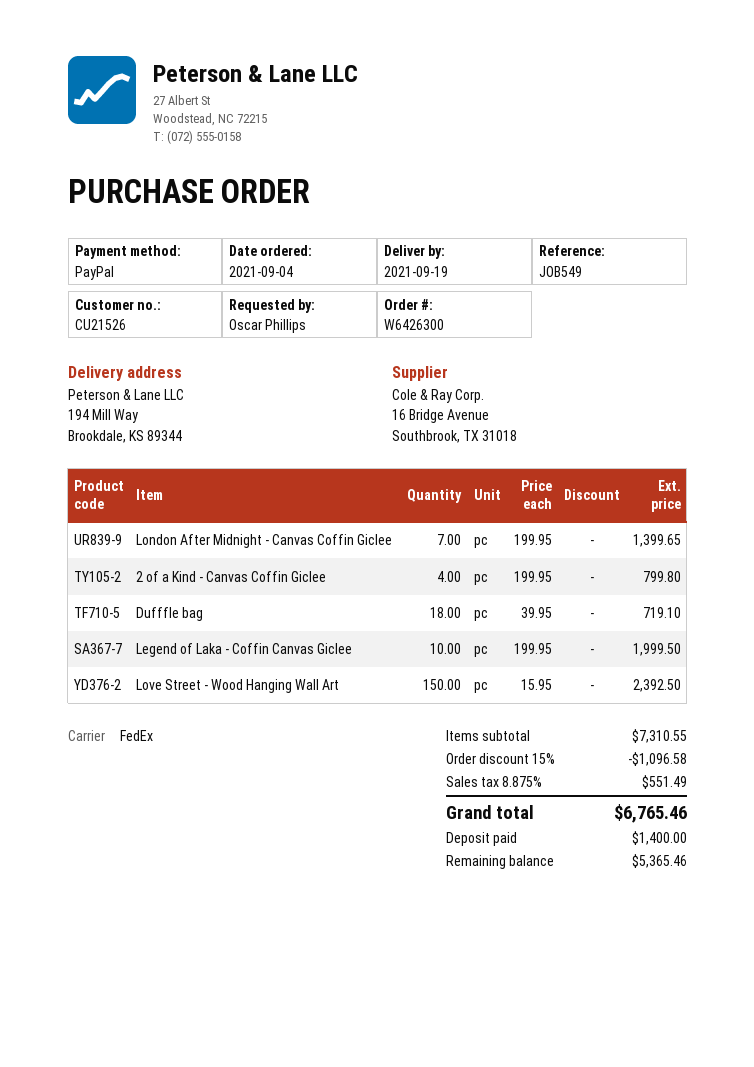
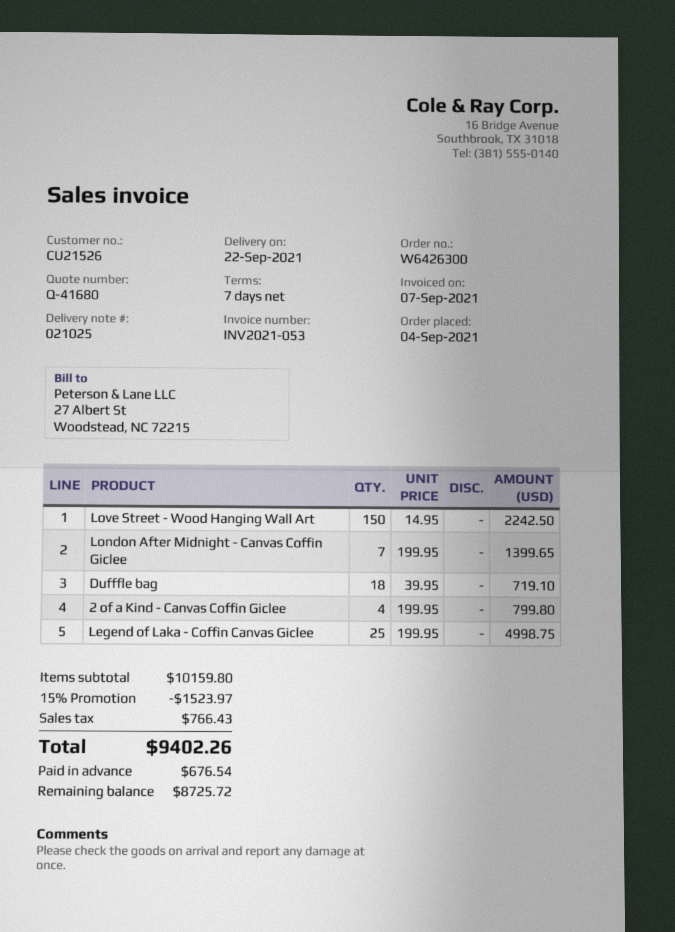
delivery date: 2021-09-19 -> 2021-09-22
Legend of Laka - Coffin Canvas Giclee: 10 x 199.95 = 1999.50 -> 25 x 199.95 = 4998.75
Love Street - Wood Hanging Wall Art: 150 x 15.95 = 2392.50 -> 150 x 14.95 = 2242.50
subtotal: 7310.55 -> 10159.80
discount: 15% = 1096.58 -> 15% = 1523.97
tax: 551.49 -> 766.43
total: 6765.46 -> 9402.26
deposit: 1400.00 -> 676.54
balance: 5365.46 -> 8725.72

